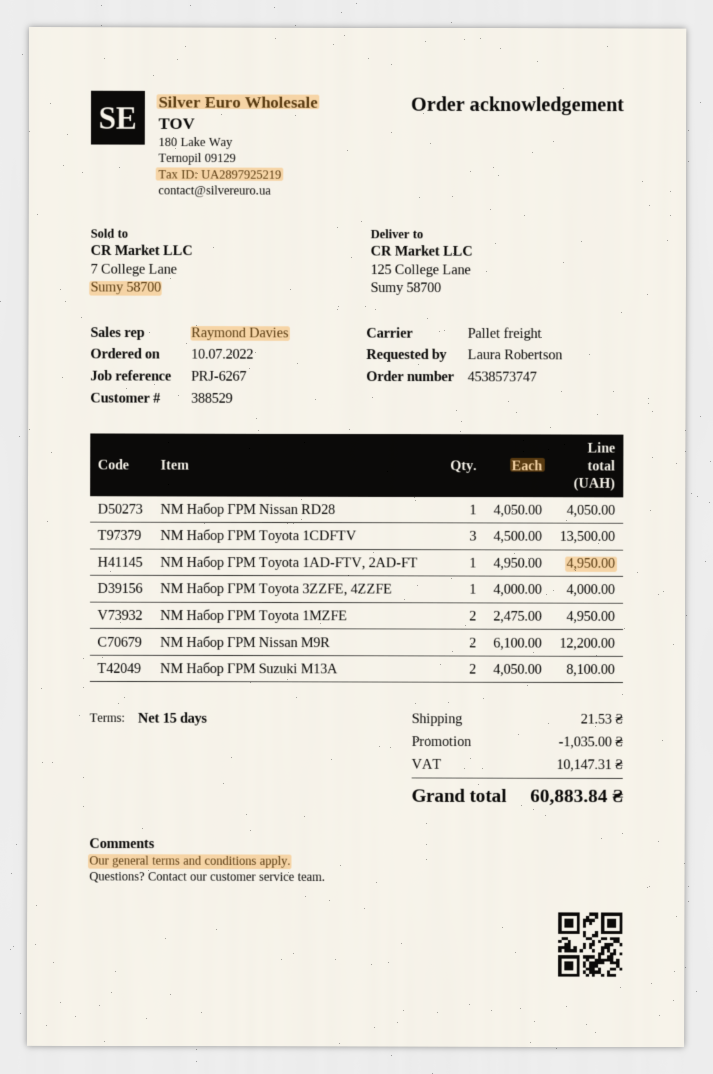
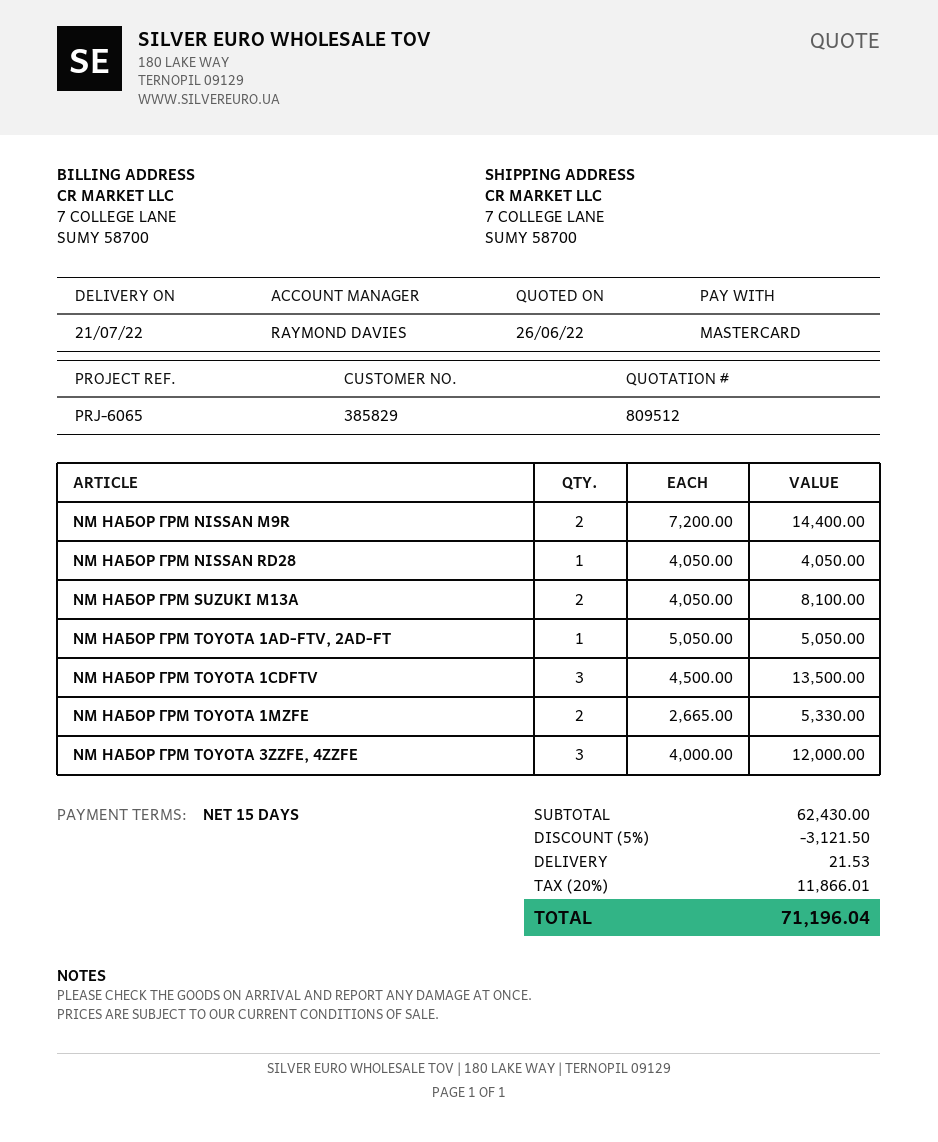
customer number: 388529 -> 385829
reference: PRJ-6267 -> PRJ-6065
ship to: 125 College Lane, Sumy 58700 -> 7 COLLEGE LANE, SUMY 58700
NM Набор ГРМ Toyota 1AD-FTV, 2AD-FT: 1 x 4950.00 = 4950.00 -> 1 x 5050.00 = 5050.00
NM Набор ГРМ Toyota 3ZZFE, 4ZZFE: 1 x 4000.00 = 4000.00 -> 3 x 4000.00 = 12000.00
NM Набор ГРМ Toyota 1MZFE: 2 x 2475.00 = 4950.00 -> 2 x 2665.00 = 5330.00
NM Набор ГРМ Nissan M9R: 2 x 6100.00 = 12200.00 -> 2 x 7200.00 = 14400.00
discount: 1035.00 -> 3121.50
tax: 10147.31 -> 11866.01
total: 60883.84 -> 71196.04

